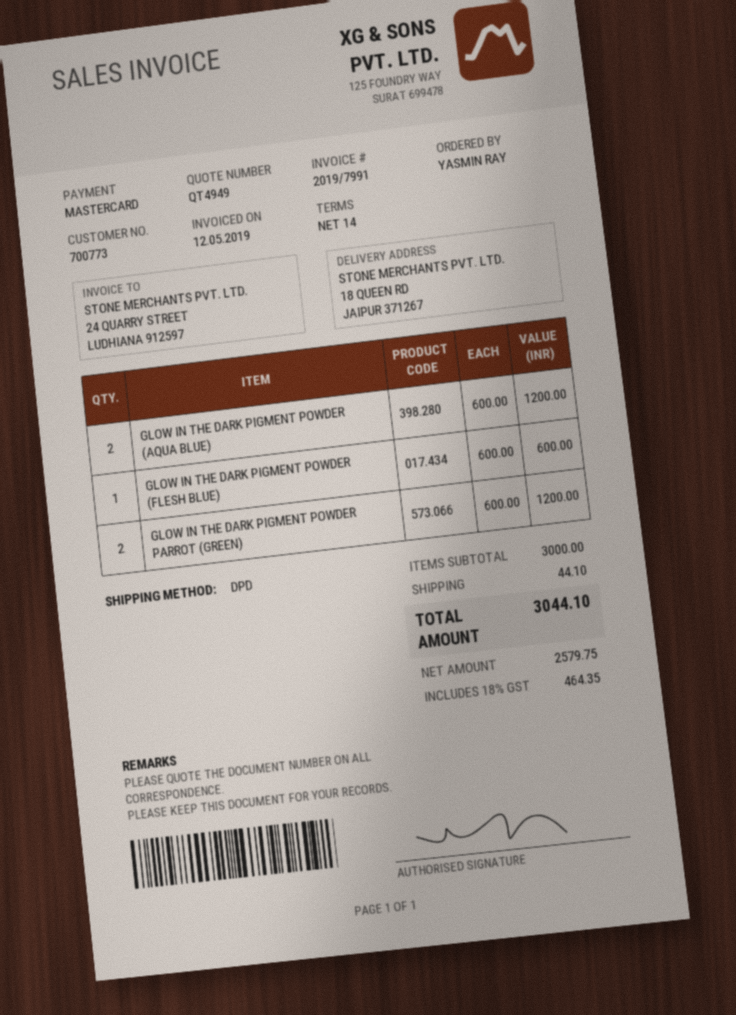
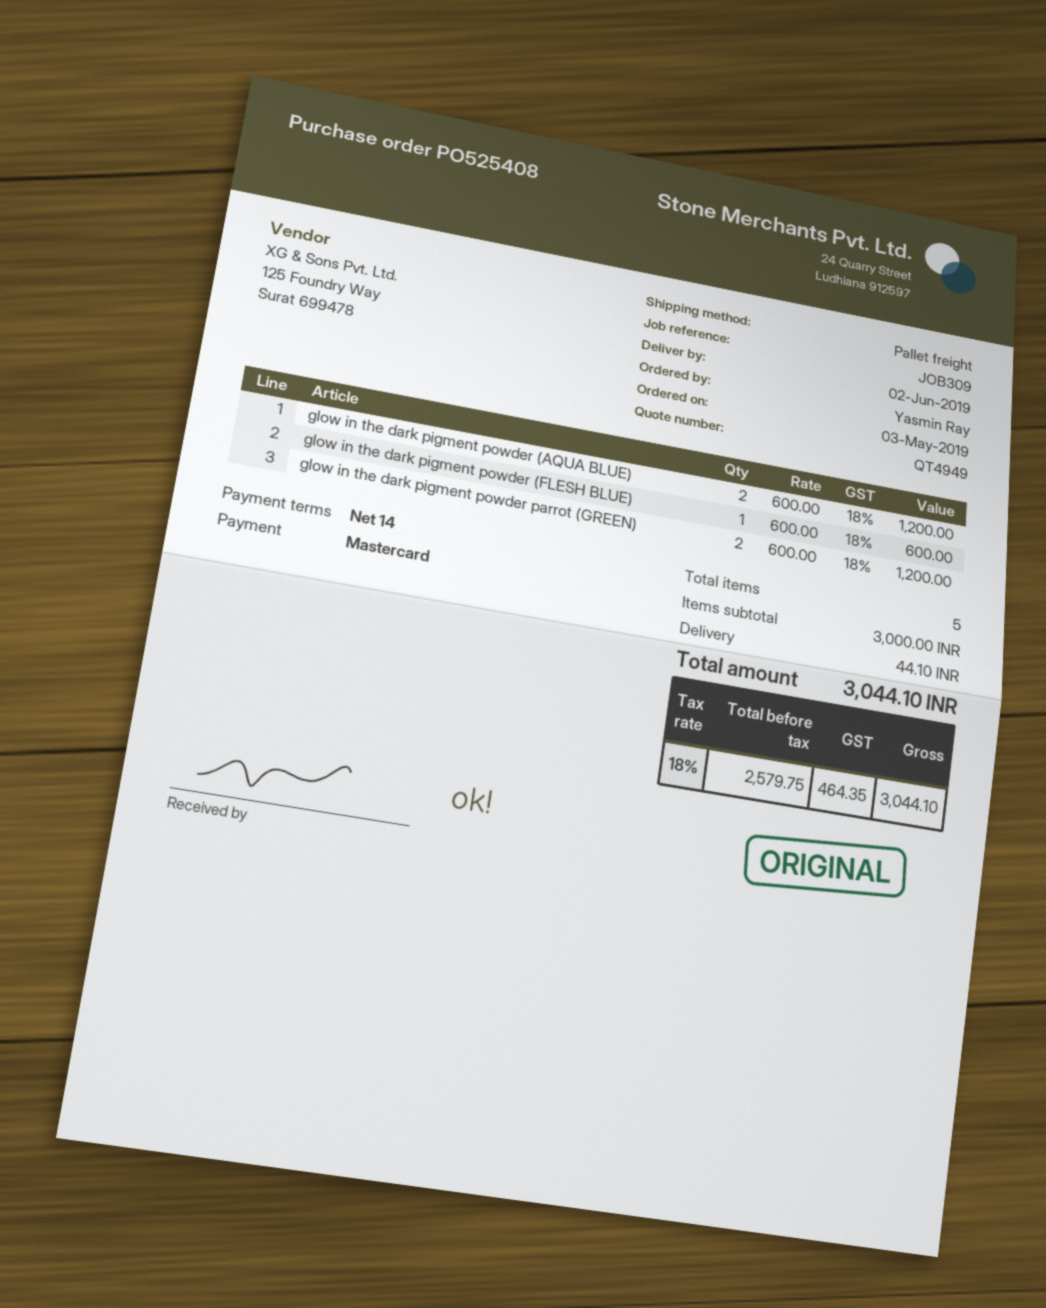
shipping method: DPD -> pallet freight

